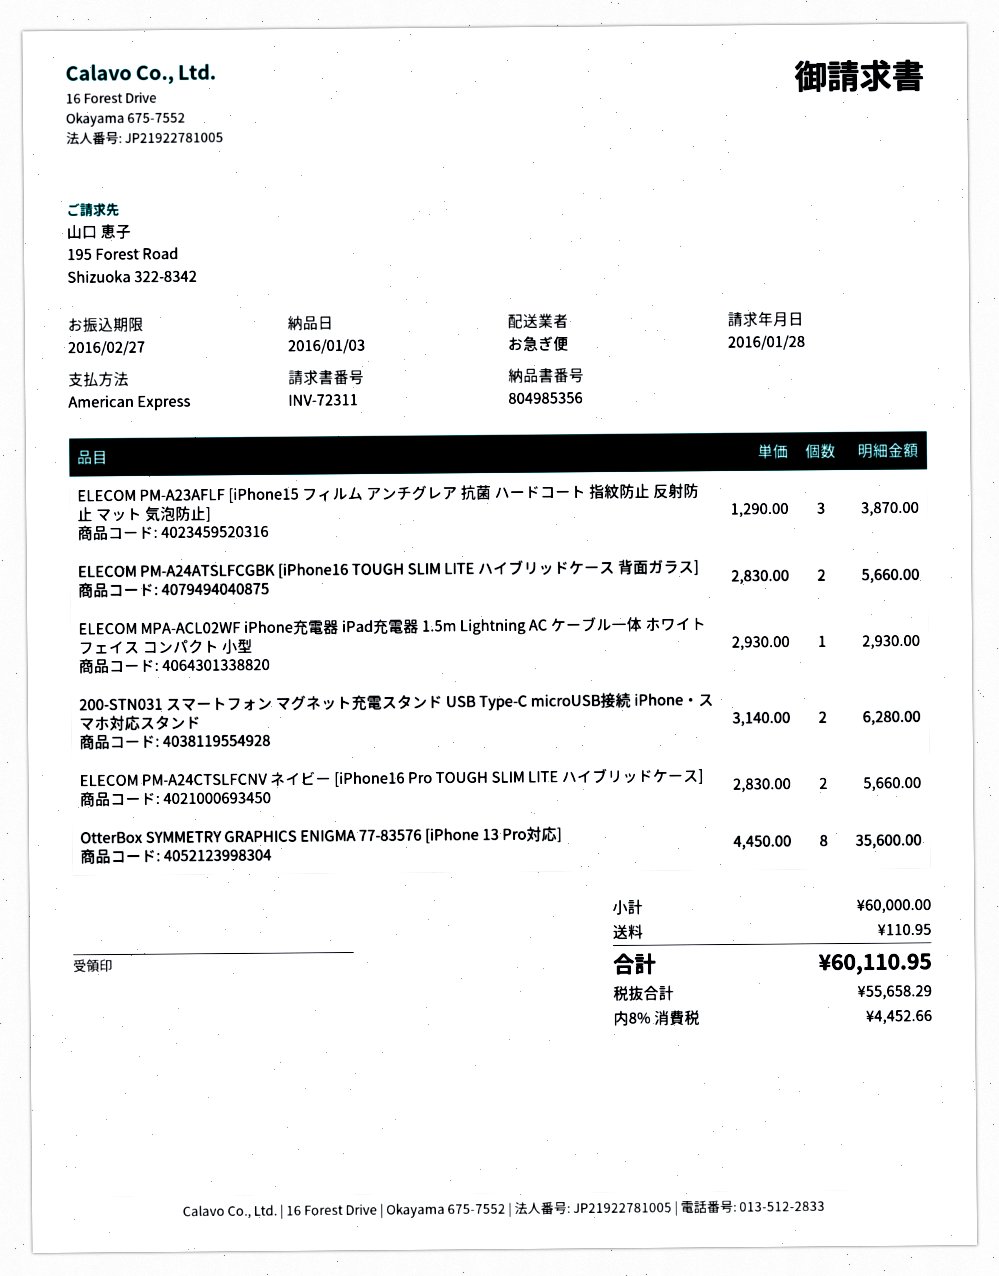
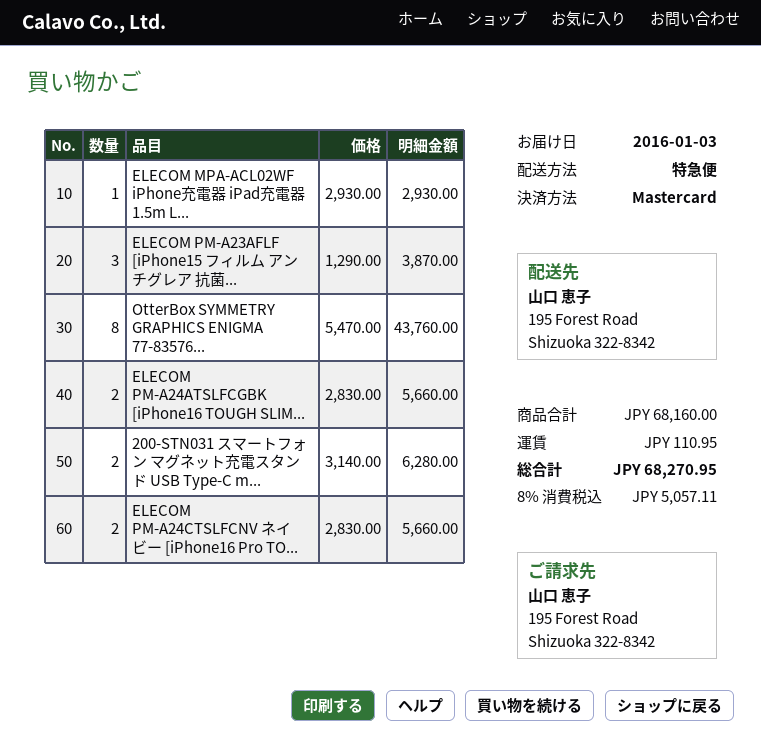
payment method: American Express -> Mastercard
OtterBox SYMMETRY GRAPHICS ENIGMA 77-83576 [iPhone 13 Pro対応]: 8 x 4450.00 = 35600.00 -> 8 x 5470.00 = 43760.00
subtotal: 60000.00 -> 68160.00
tax: 8% = 4452.66 -> 8% = 5057.11
total: 60110.95 -> 68270.95

